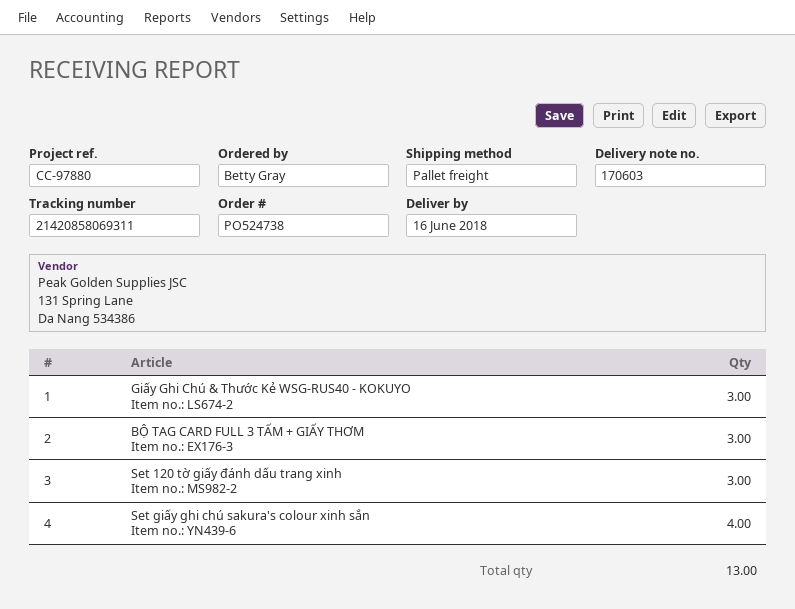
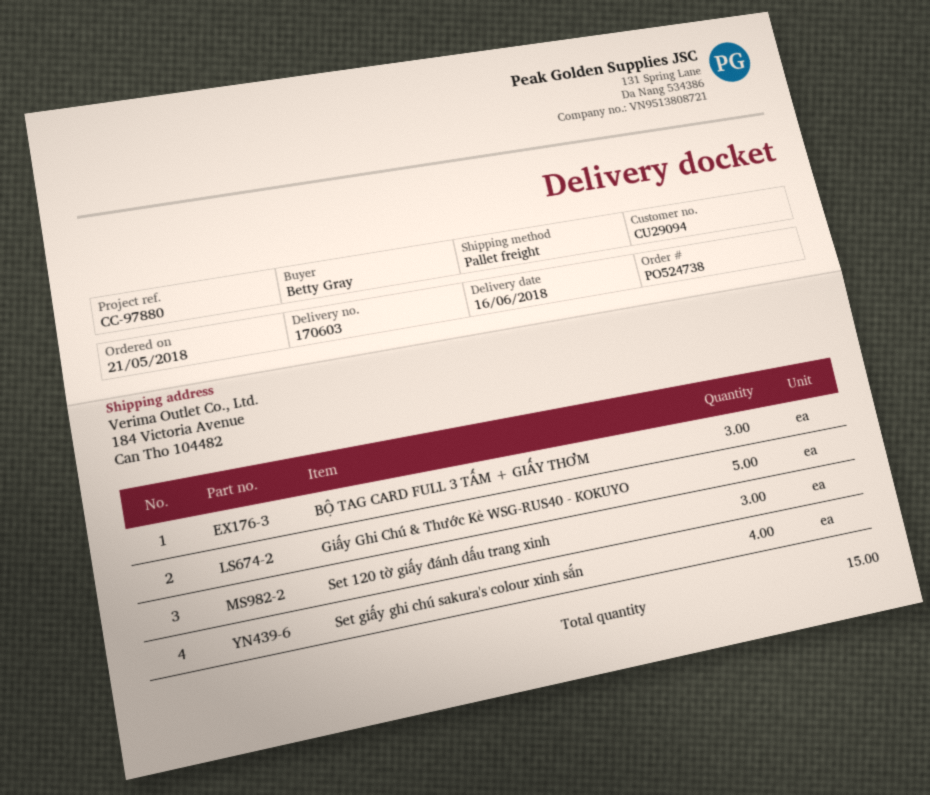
Giấy Ghi Chú & Thước Kẻ WSG-RUS40 - KOKUYO: 3 -> 5
total quantity: 13 -> 15

